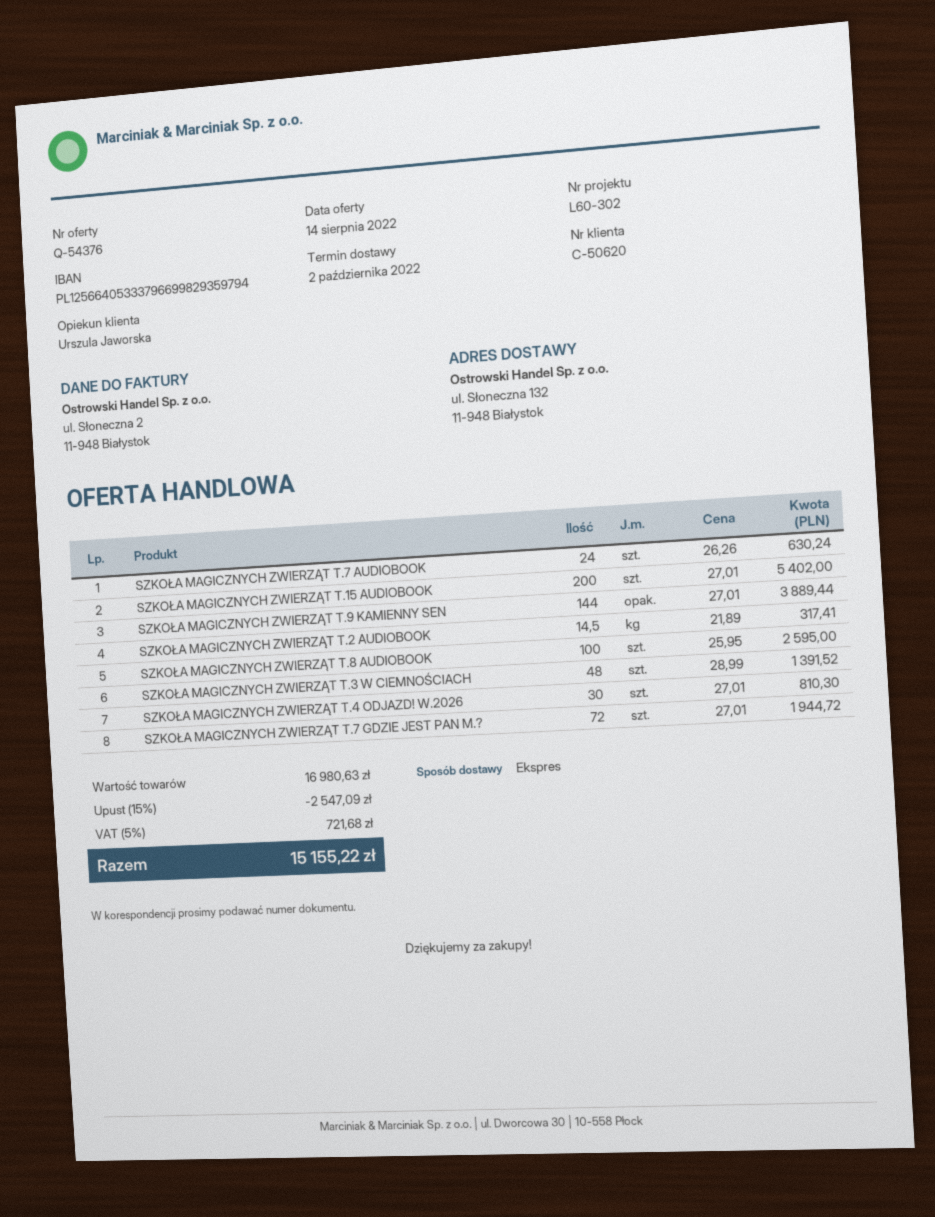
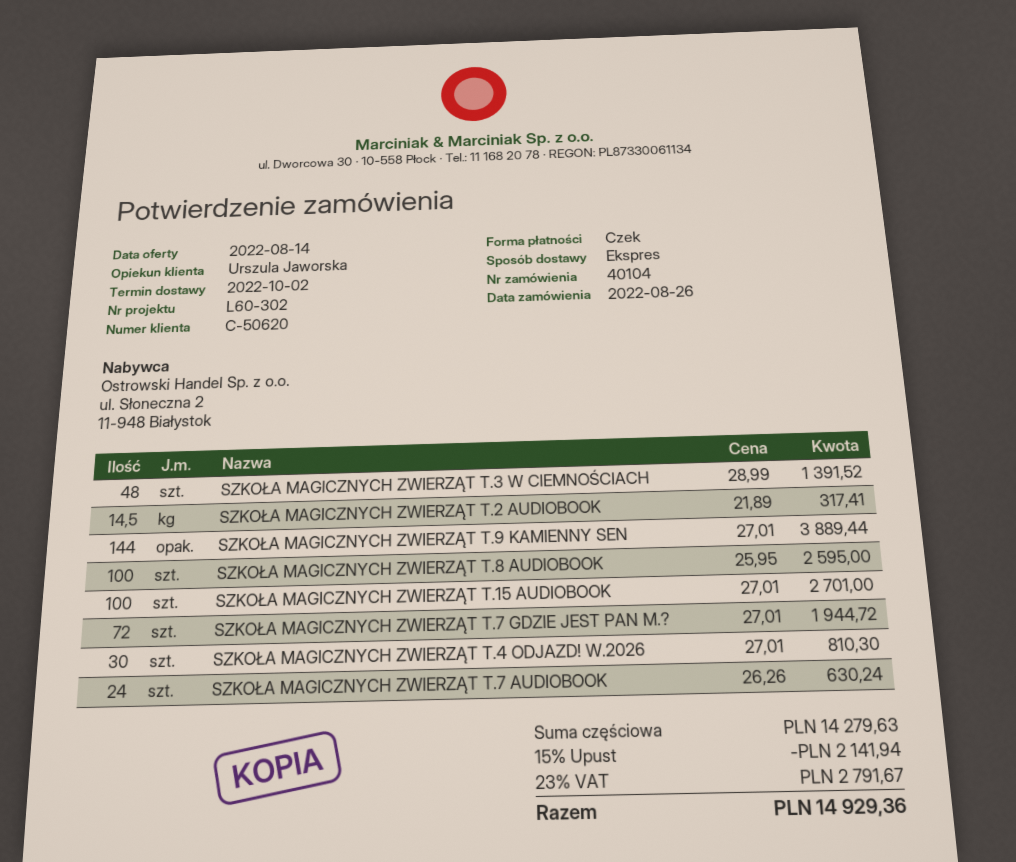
SZKOŁA MAGICZNYCH ZWIERZĄT T.15 AUDIOBOOK: 200 x 27.01 = 5402.00 -> 100 x 27.01 = 2701.00
subtotal: 16980.63 -> 14279.63
discount: 15% = 2547.09 -> 15% = 2141.94
tax: 5% = 721.68 -> 23% = 2791.67
total: 15155.22 -> 14929.36

